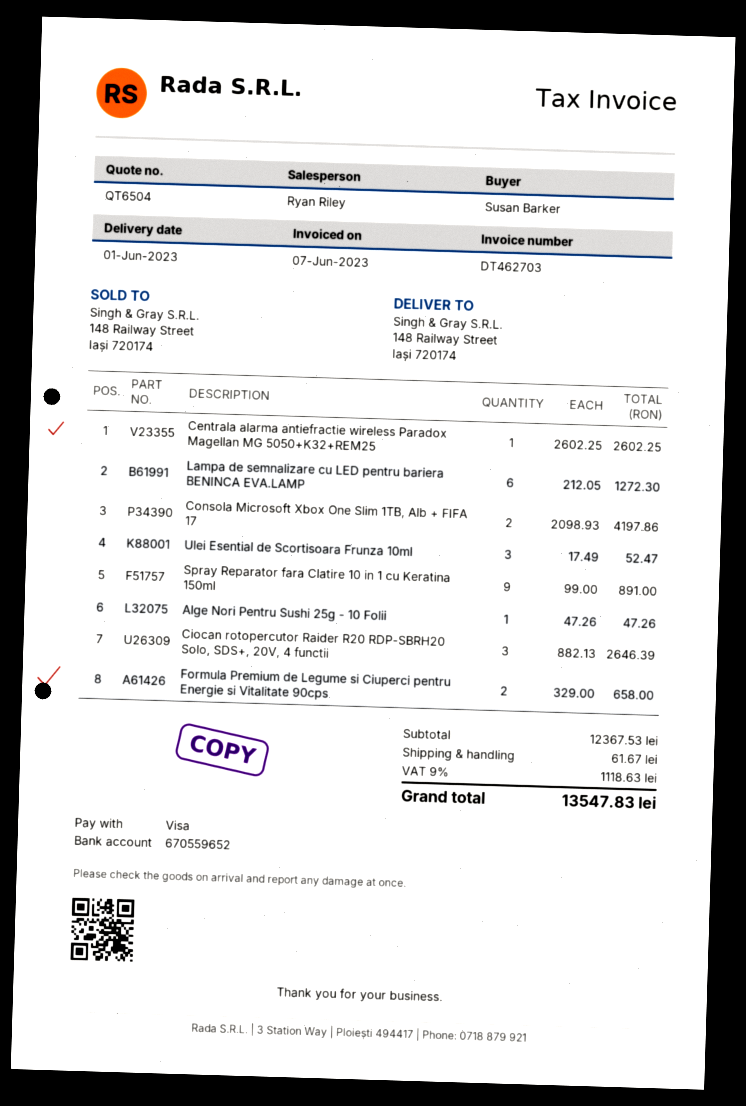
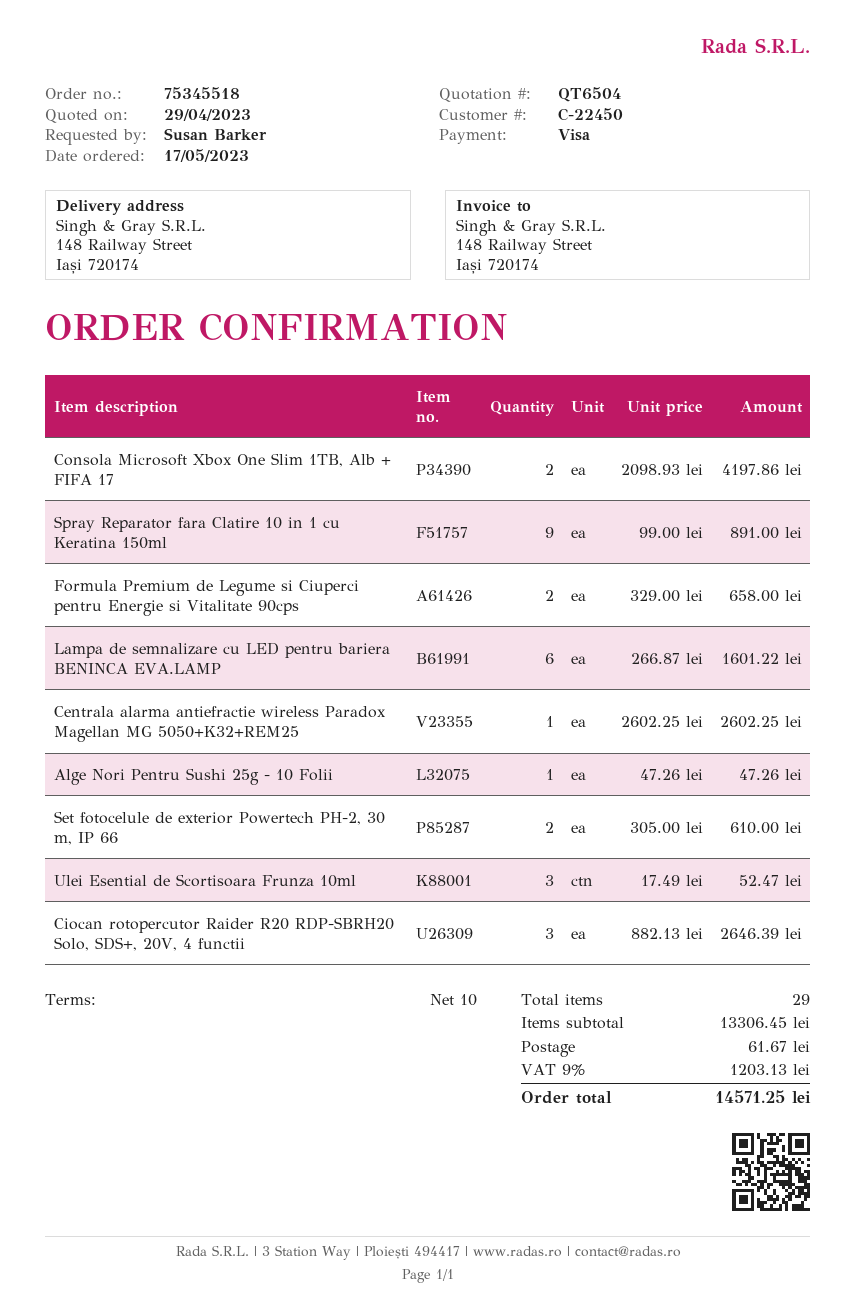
Lampa de semnalizare cu LED pentru bariera BENINCA EVA.LAMP: 6 x 212.05 = 1272.30 -> 6 x 266.87 = 1601.22
Set fotocelule de exterior Powertech PH-2, 30 m, IP 66: none -> 2 x 305.00 = 610.00
subtotal: 12367.53 -> 13306.45
tax: 9% = 1118.63 -> 9% = 1203.13
total: 13547.83 -> 14571.25

